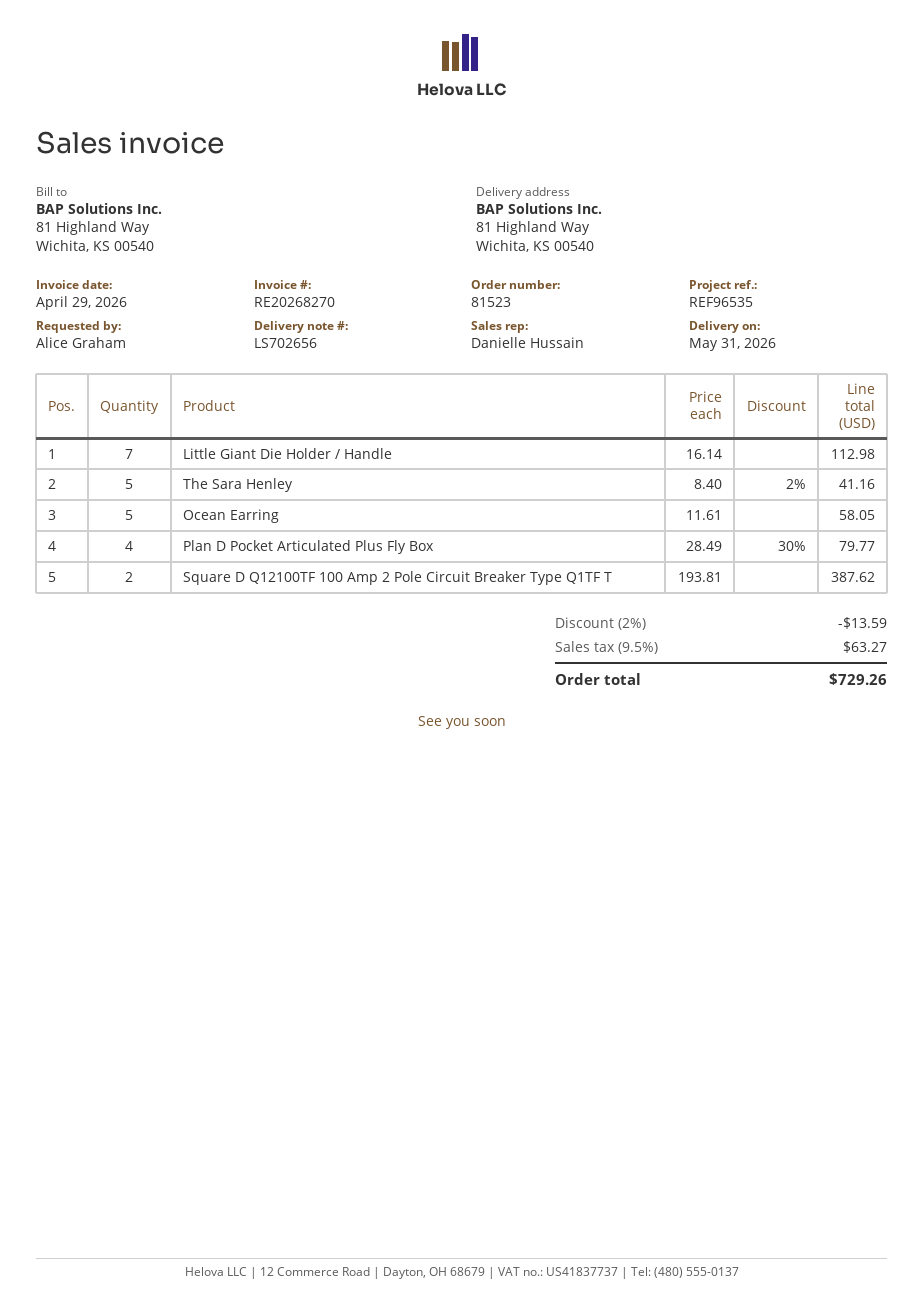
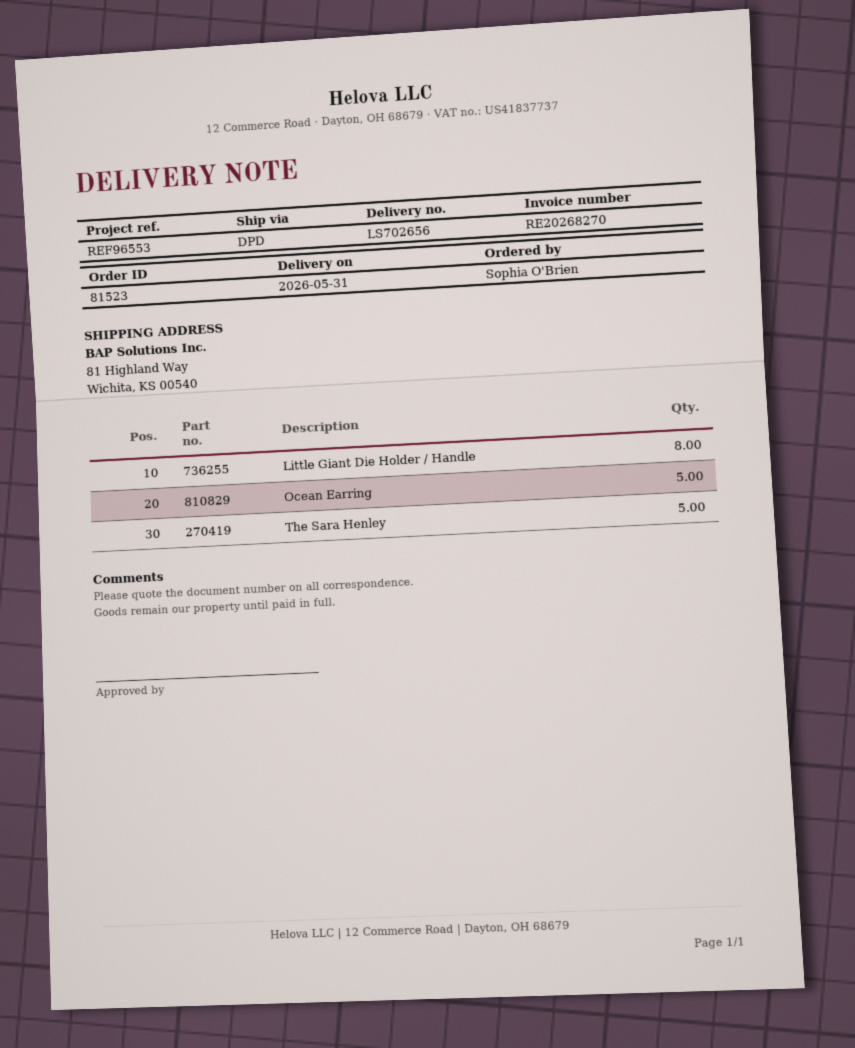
reference: REF96535 -> REF96553
ordered by: Alice Graham -> Sophia O'Brien
Little Giant Die Holder / Handle: 7 -> 8
Plan D Pocket Articulated Plus Fly Box: 4 -> none
Square D Q12100TF 100 Amp 2 Pole Circuit Breaker Type Q1TF T: 2 -> none

